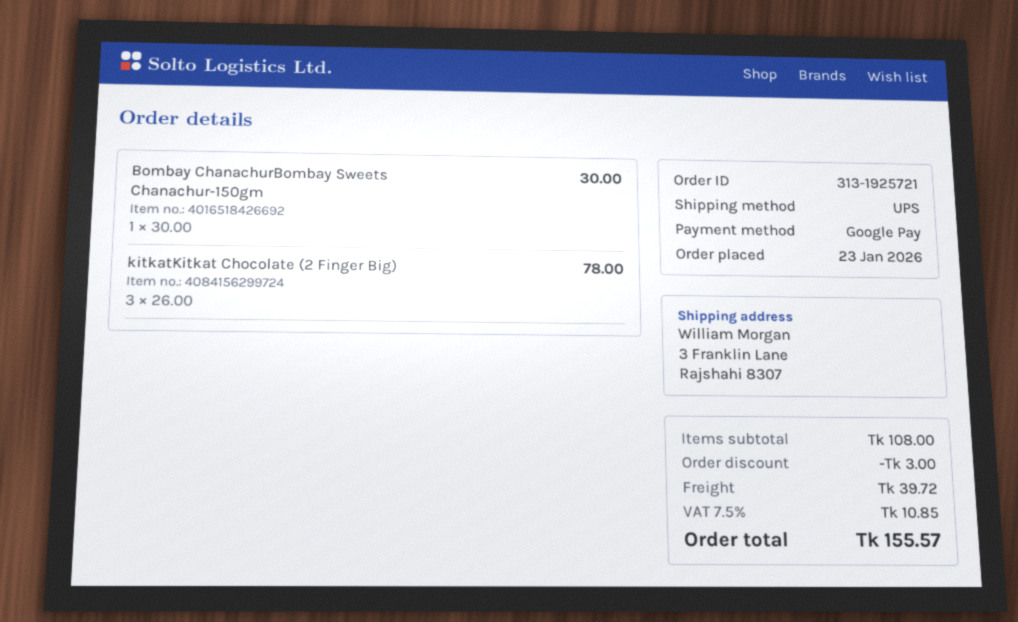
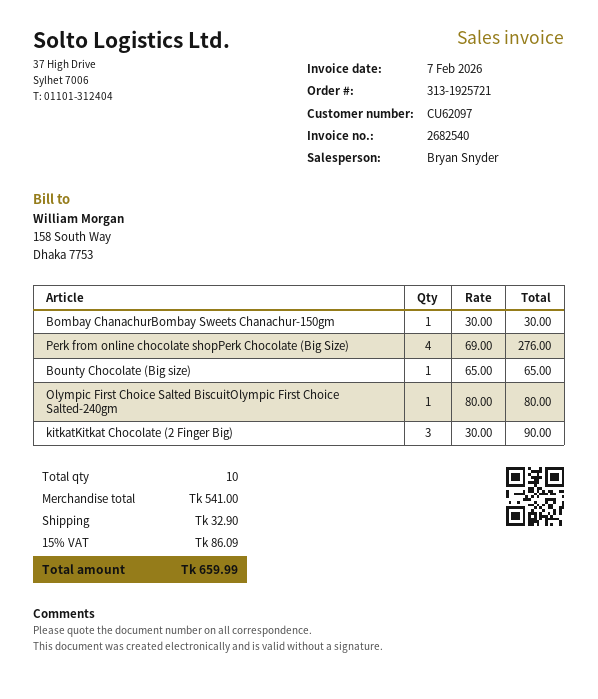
kitkatKitkat Chocolate (2 Finger Big): 3 x 26.00 = 78.00 -> 3 x 30.00 = 90.00
Perk from online chocolate shopPerk Chocolate (Big Size): none -> 4 x 69.00 = 276.00
Bounty Chocolate (Big size): none -> 1 x 65.00 = 65.00
Olympic First Choice Salted BiscuitOlympic First Choice Salted-240gm: none -> 1 x 80.00 = 80.00
subtotal: 108.00 -> 541.00
discount: 3.00 -> none
shipping: 39.72 -> 32.90
tax: 7.5% = 10.85 -> 15% = 86.09
total: 155.57 -> 659.99

